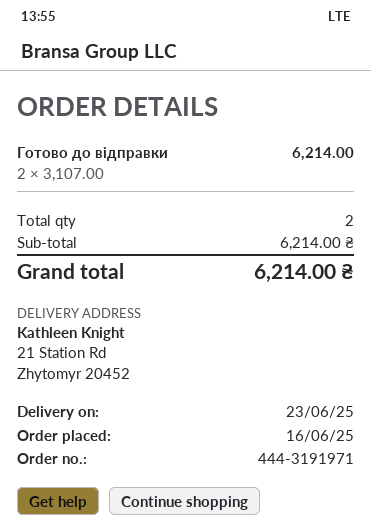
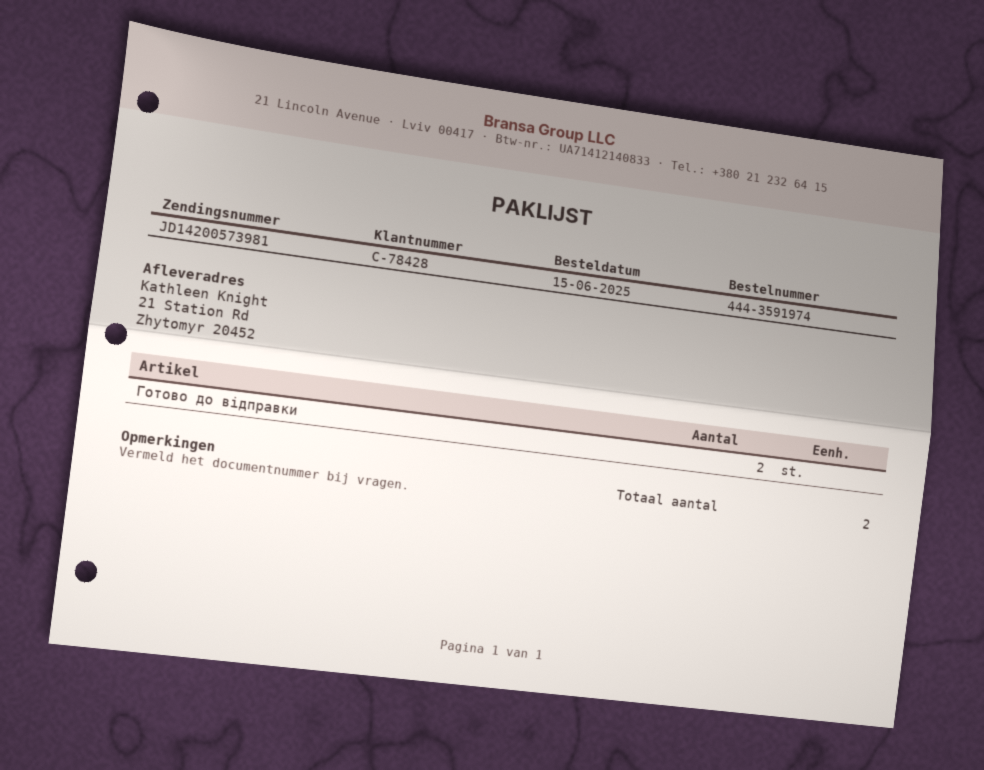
order number: 444-3191971 -> 444-3591974
order date: 2025-06-16 -> 2025-06-15

